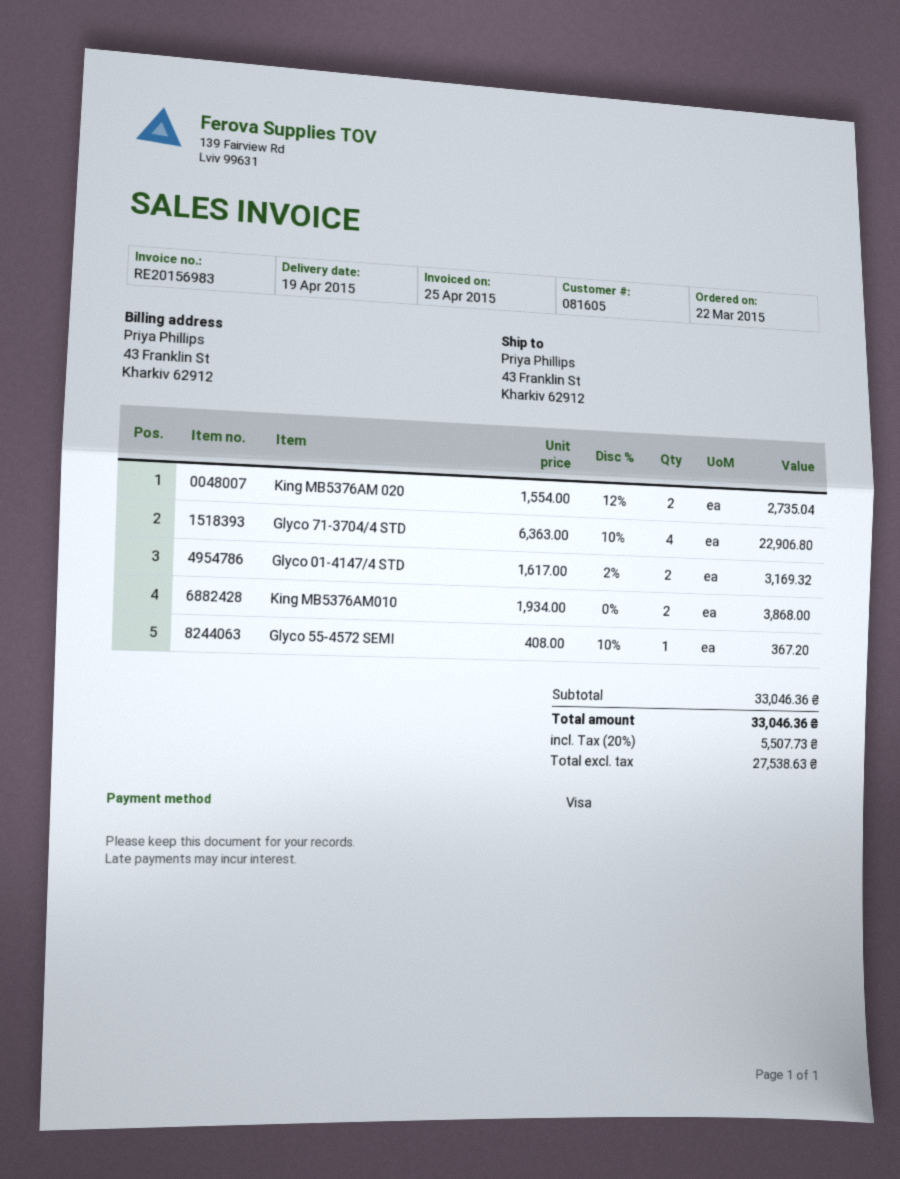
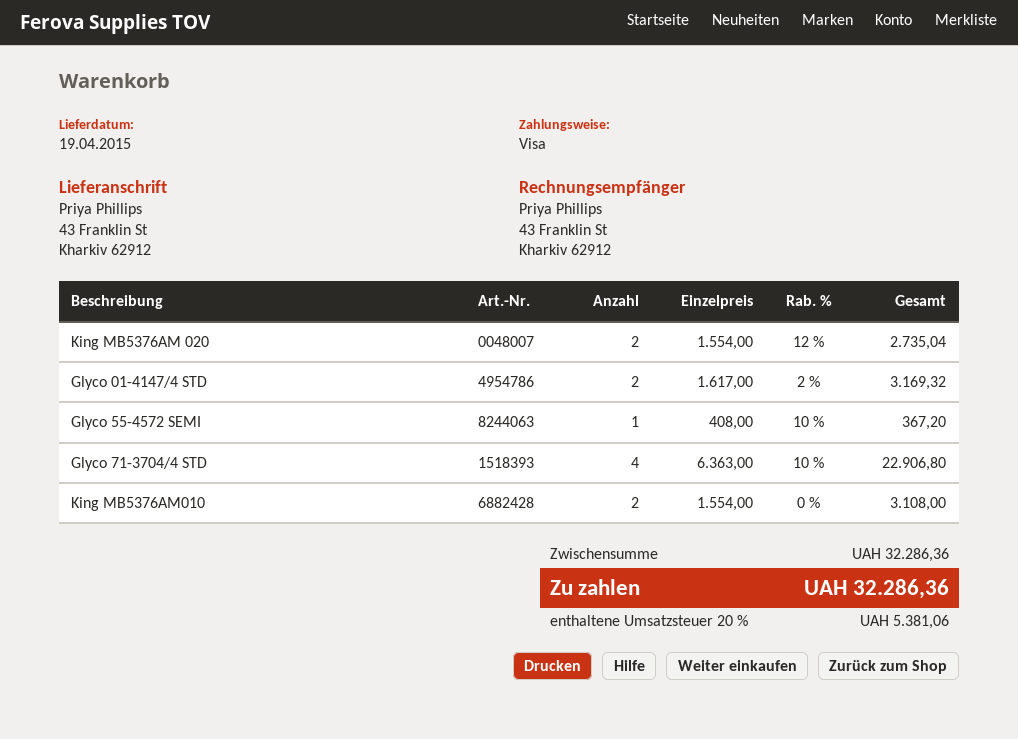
King MB5376AM010: 2 x 1934.00 = 3868.00 -> 2 x 1554.00 = 3108.00
subtotal: 33046.36 -> 32286.36
tax: 20% = 5507.73 -> 20% = 5381.06
total: 33046.36 -> 32286.36

